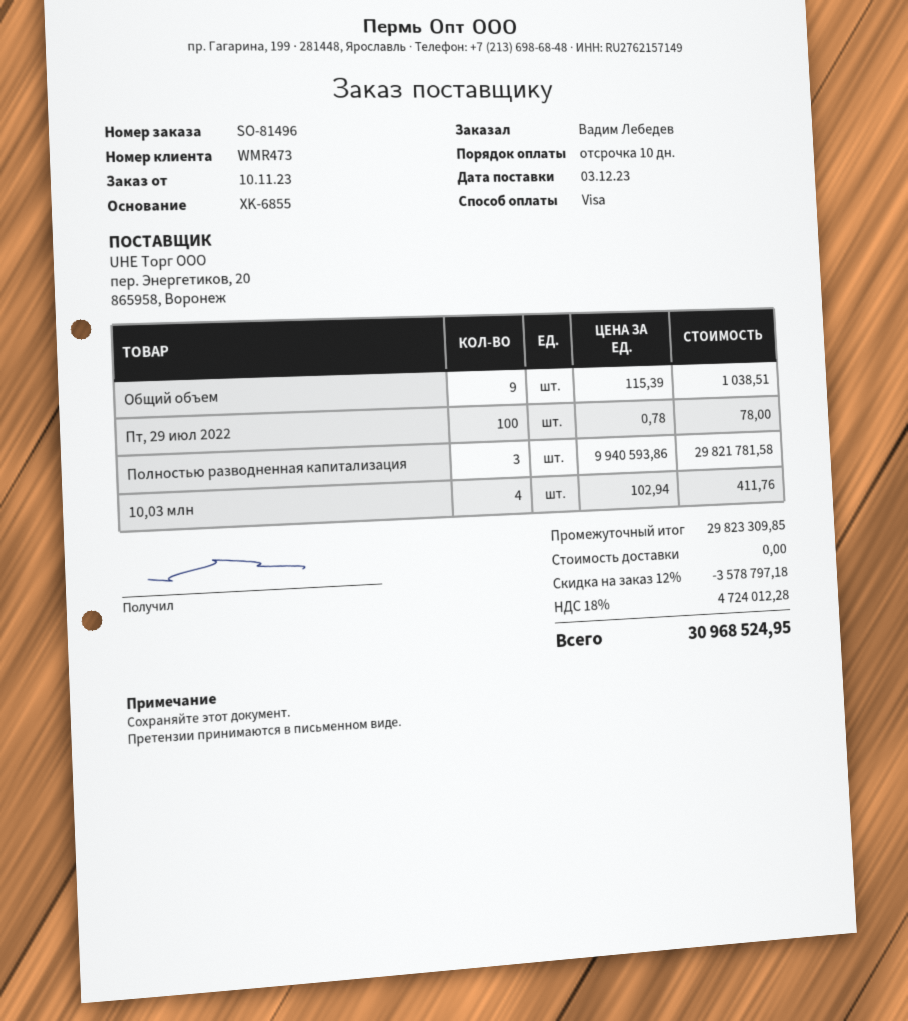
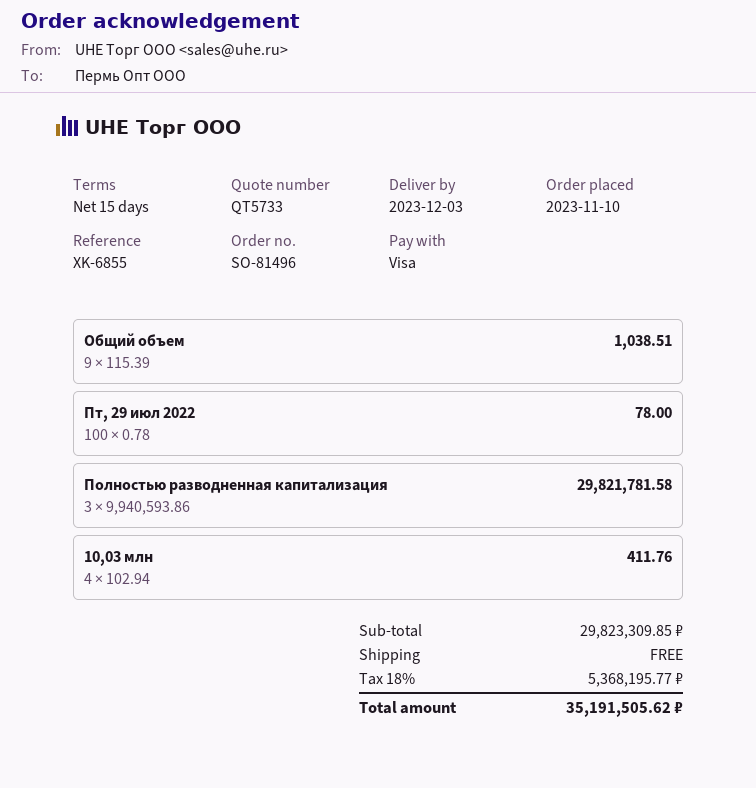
payment terms: 10 days -> 15 days
discount: 12% = 3578797.18 -> none
tax: 18% = 4724012.28 -> 18% = 5368195.77
total: 30968524.95 -> 35191505.62

